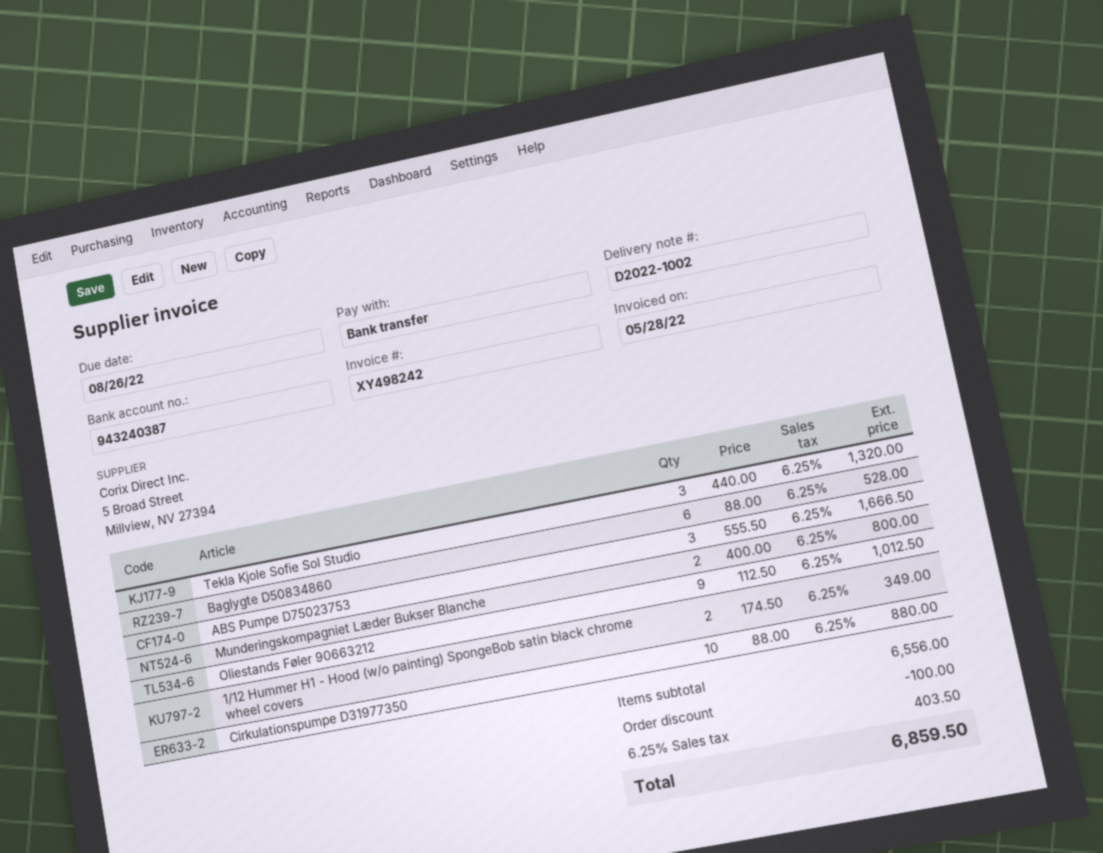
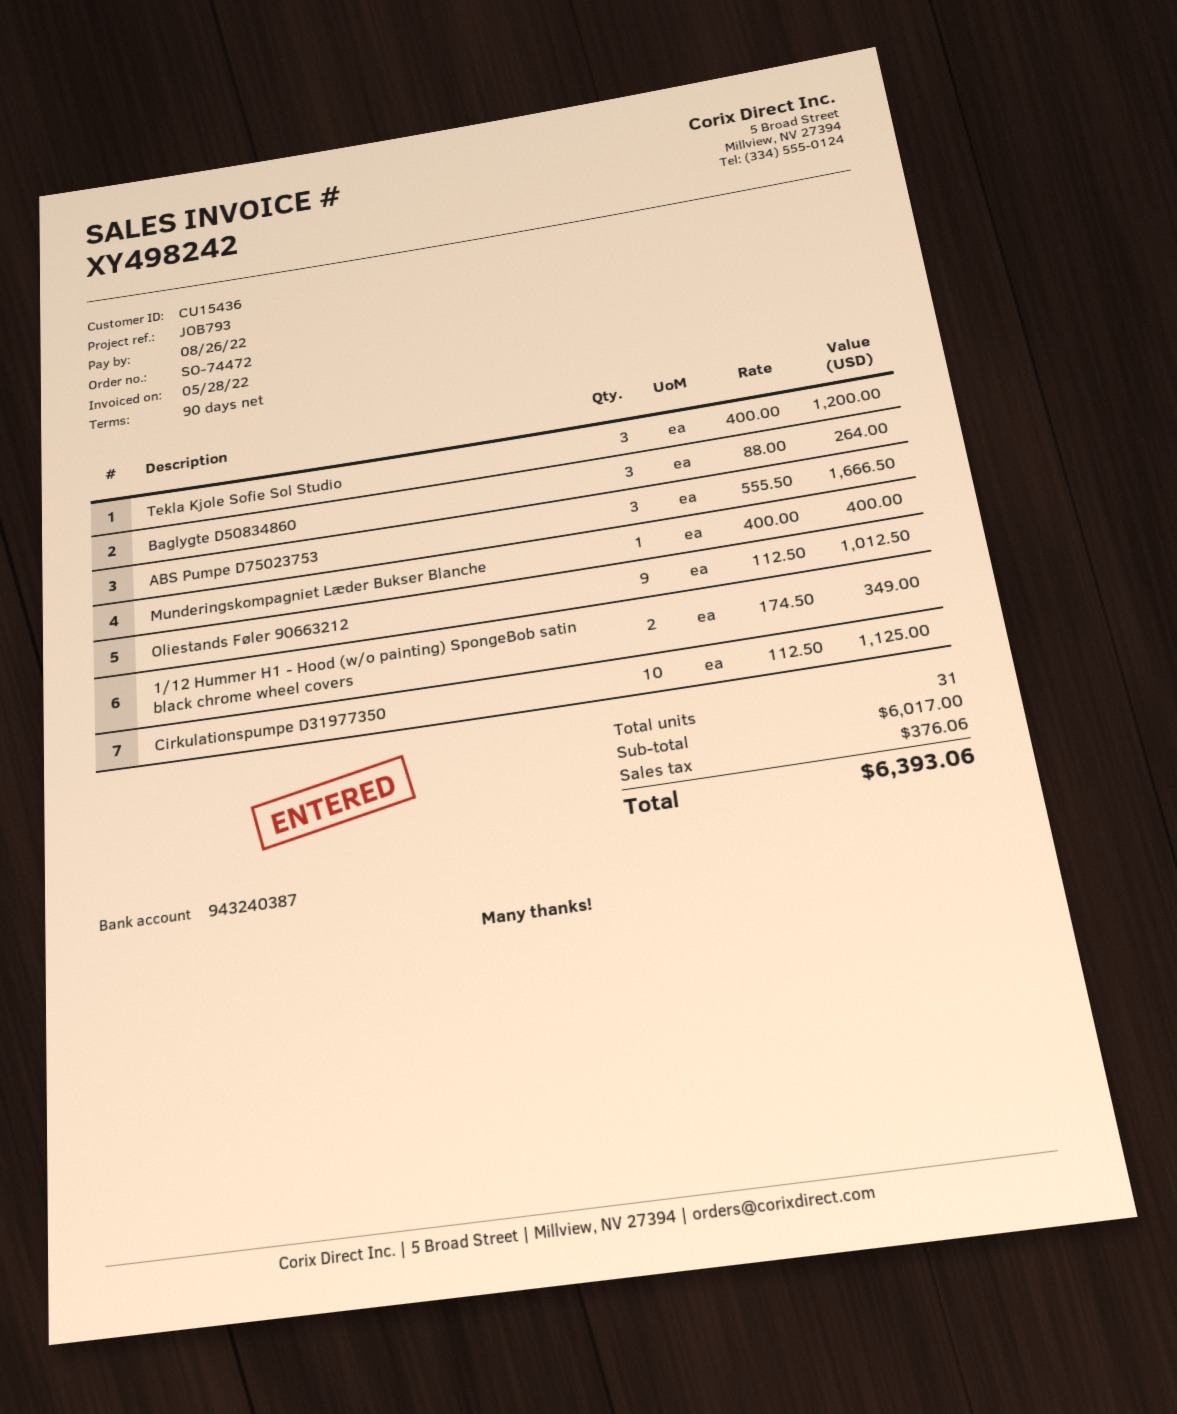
Tekla Kjole Sofie Sol Studio: 3 x 440.00 = 1320.00 -> 3 x 400.00 = 1200.00
Baglygte D50834860: 6 x 88.00 = 528.00 -> 3 x 88.00 = 264.00
Munderingskompagniet Læder Bukser Blanche: 2 x 400.00 = 800.00 -> 1 x 400.00 = 400.00
Cirkulationspumpe D31977350: 10 x 88.00 = 880.00 -> 10 x 112.50 = 1125.00
subtotal: 6556.00 -> 6017.00
discount: 100.00 -> none
tax: 403.50 -> 376.06
total: 6859.50 -> 6393.06

